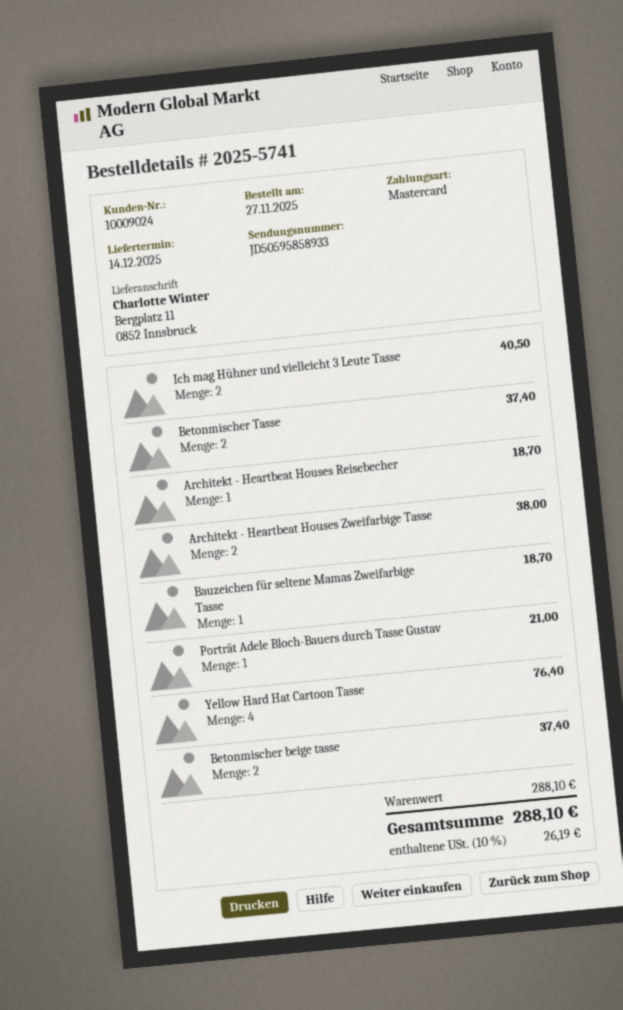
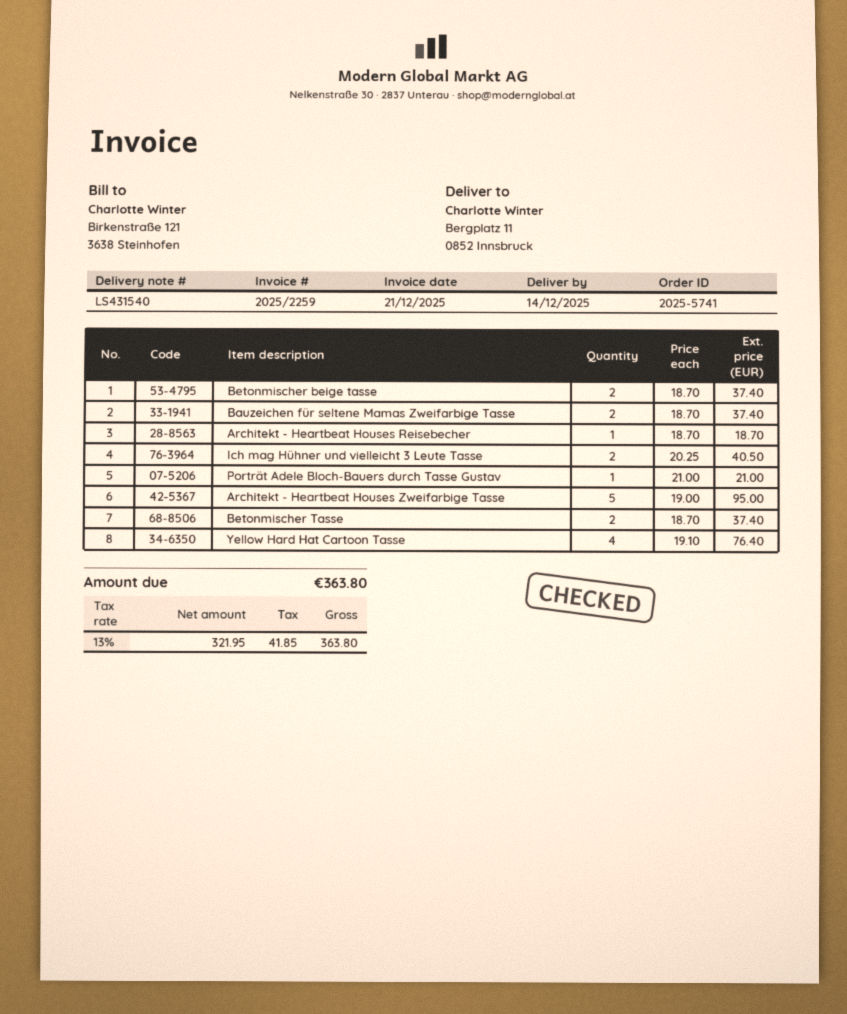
Architekt - Heartbeat Houses Zweifarbige Tasse: 2 for 38.00 -> 5 for 95.00
Bauzeichen für seltene Mamas Zweifarbige Tasse: 1 for 18.70 -> 2 for 37.40
tax: 10% = 26.19 -> 13% = 41.85
total: 288.10 -> 363.80

